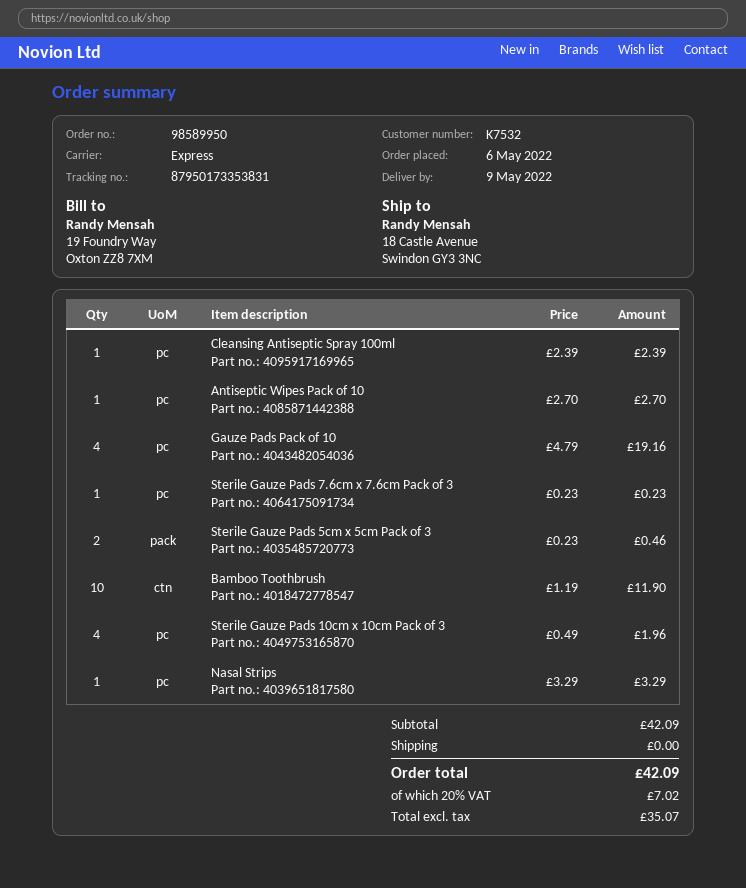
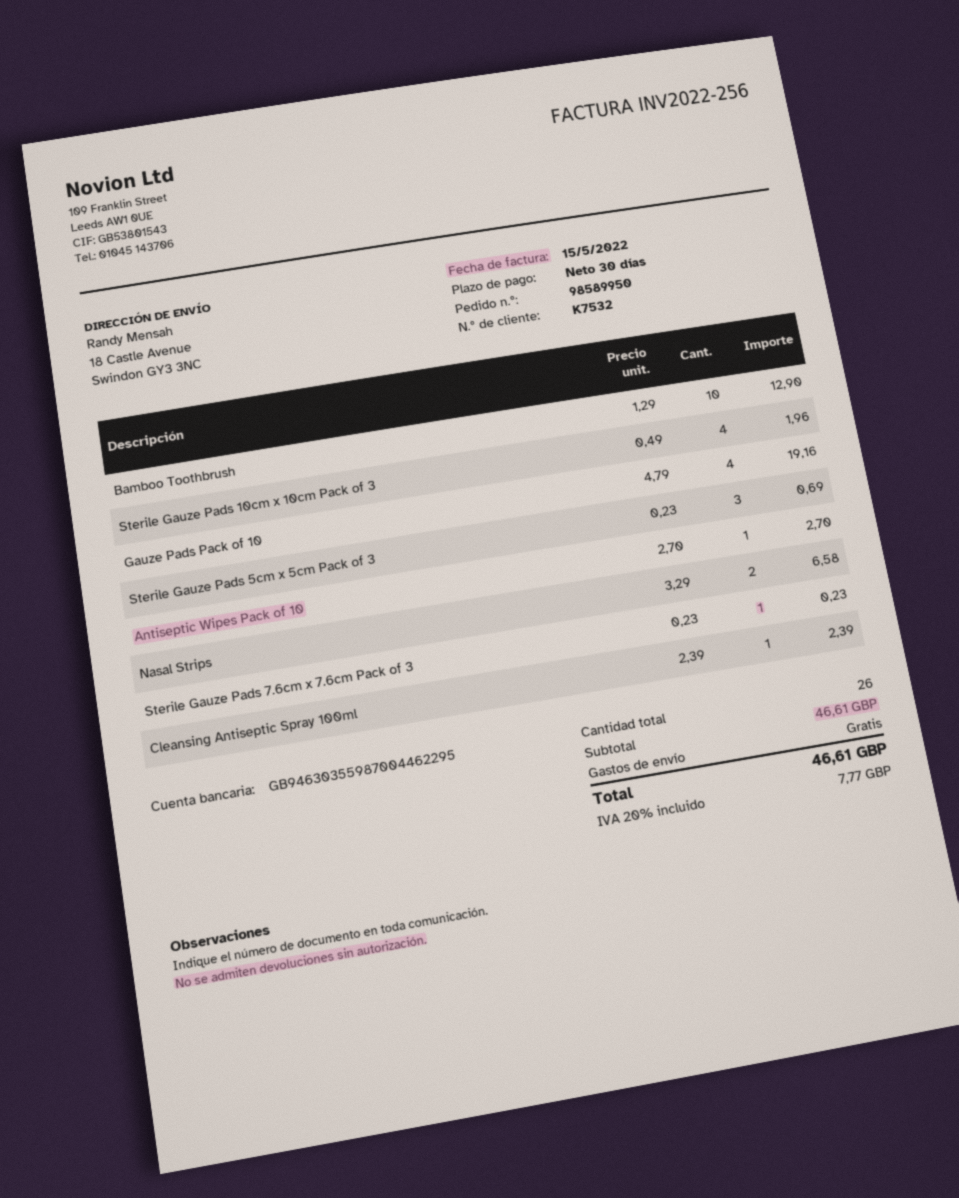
Sterile Gauze Pads 5cm x 5cm Pack of 3: 2 x 0.23 = 0.46 -> 3 x 0.23 = 0.69
Bamboo Toothbrush: 10 x 1.19 = 11.90 -> 10 x 1.29 = 12.90
Nasal Strips: 1 x 3.29 = 3.29 -> 2 x 3.29 = 6.58
subtotal: 42.09 -> 46.61
tax: 20% = 7.02 -> 20% = 7.77
total: 42.09 -> 46.61

